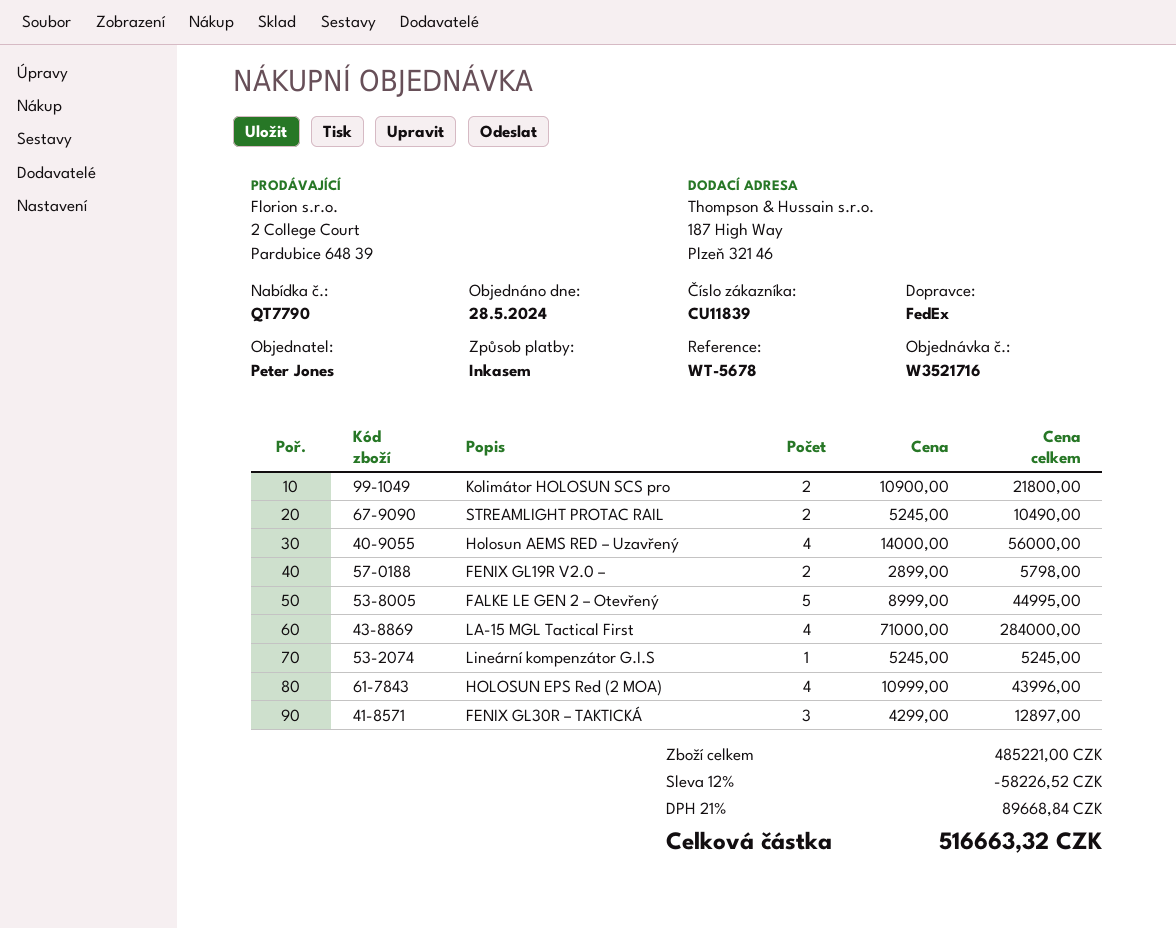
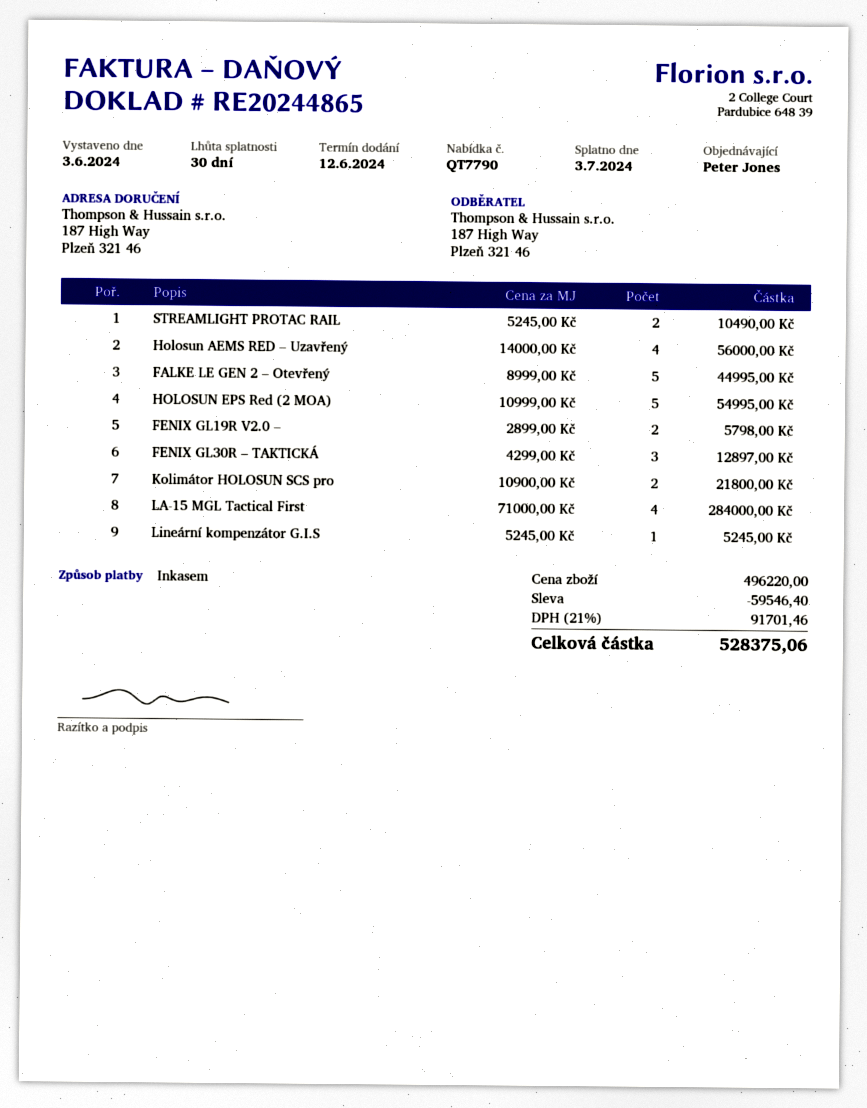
HOLOSUN EPS Red (2 MOA): 4 x 10999.00 = 43996.00 -> 5 x 10999.00 = 54995.00
subtotal: 485221.00 -> 496220.00
discount: 58226.52 -> 59546.40
tax: 21% = 89668.84 -> 21% = 91701.46
total: 516663.32 -> 528375.06

